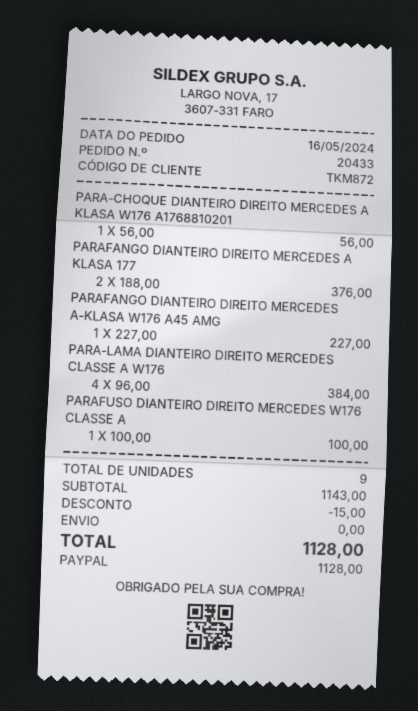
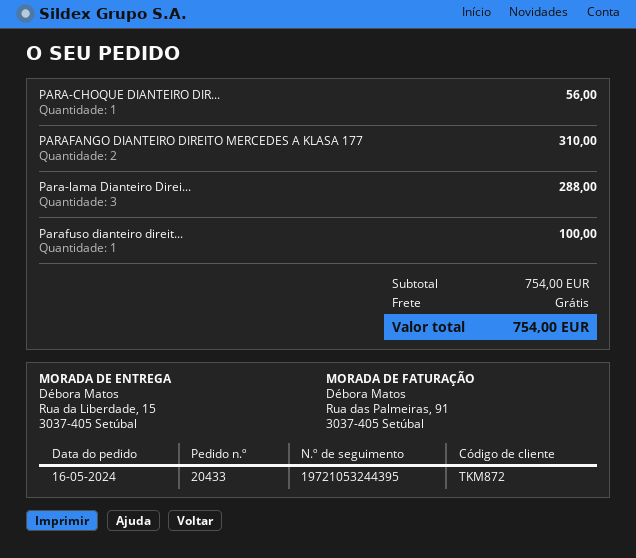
PARAFANGO DIANTEIRO DIREITO MERCEDES A KLASA 177: 2 for 376.00 -> 2 for 310.00
PARAFANGO DIANTEIRO DIREITO MERCEDES A-KLASA W176 A45 AMG: 1 for 227.00 -> none
PARA-LAMA DIANTEIRO DIREITO MERCEDES CLASSE A W176: 4 for 384.00 -> 3 for 288.00
subtotal: 1143.00 -> 754.00
discount: 15.00 -> none
total: 1128.00 -> 754.00

